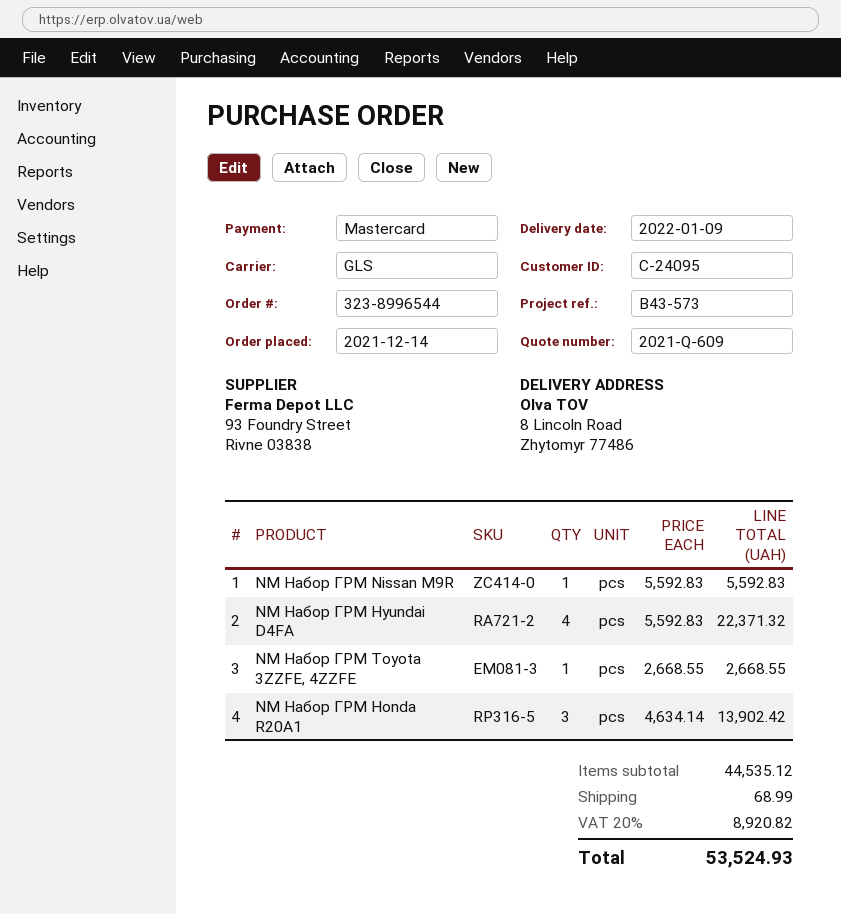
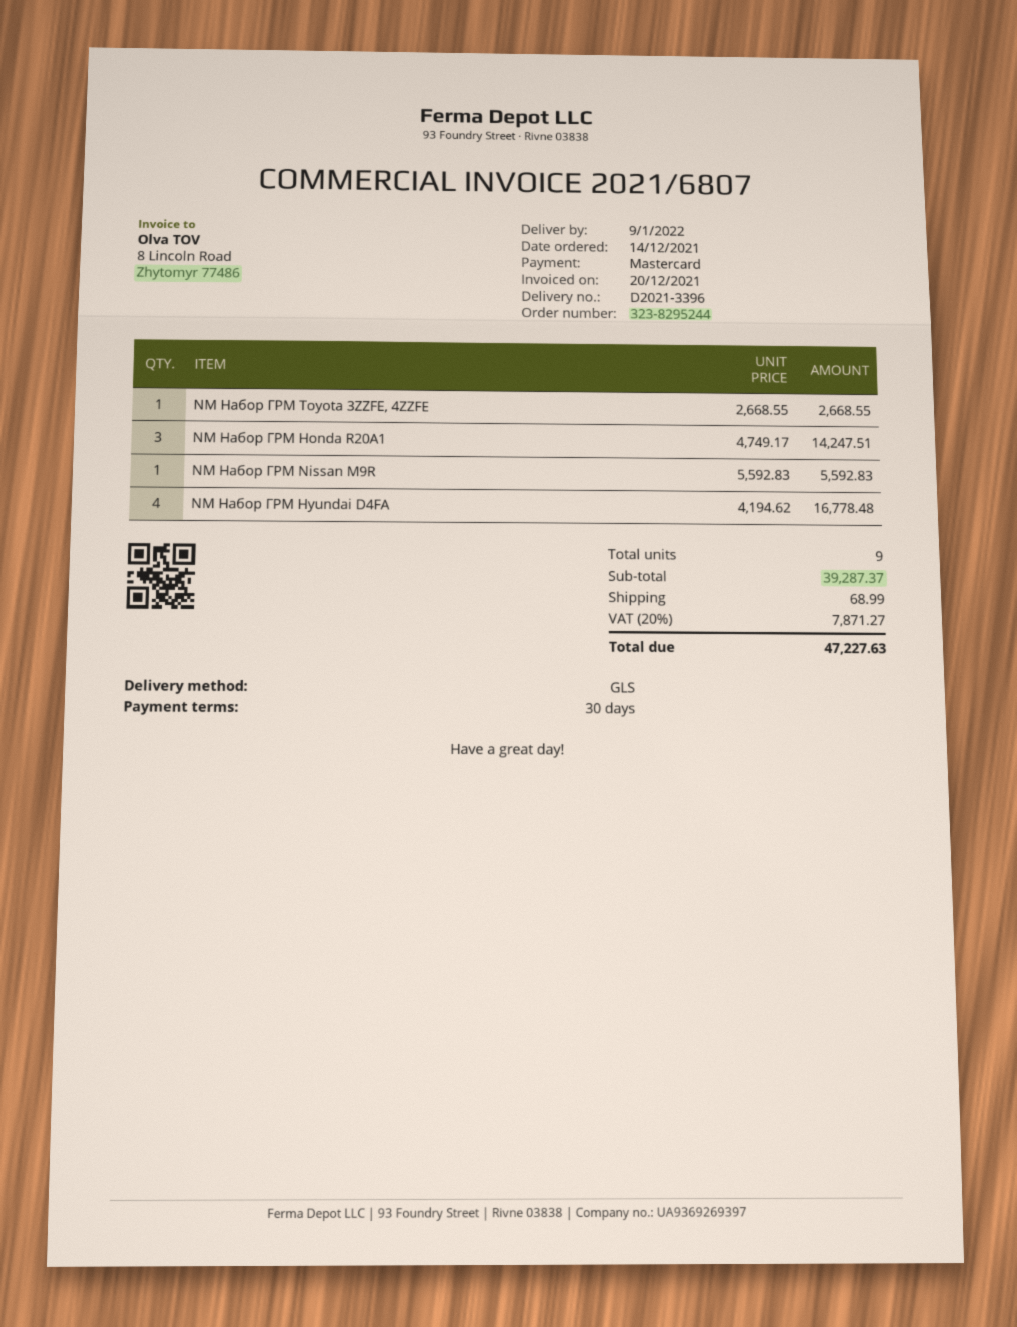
order number: 323-8996544 -> 323-8295244
NM Набор ГРМ Hyundai D4FA: 4 x 5592.83 = 22371.32 -> 4 x 4194.62 = 16778.48
NM Набор ГРМ Honda R20A1: 3 x 4634.14 = 13902.42 -> 3 x 4749.17 = 14247.51
subtotal: 44535.12 -> 39287.37
tax: 20% = 8920.82 -> 20% = 7871.27
total: 53524.93 -> 47227.63

